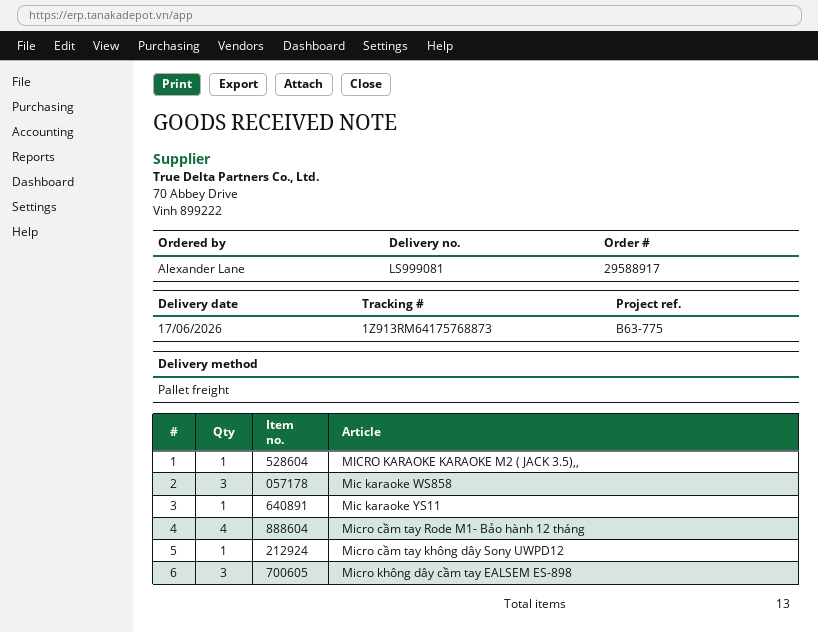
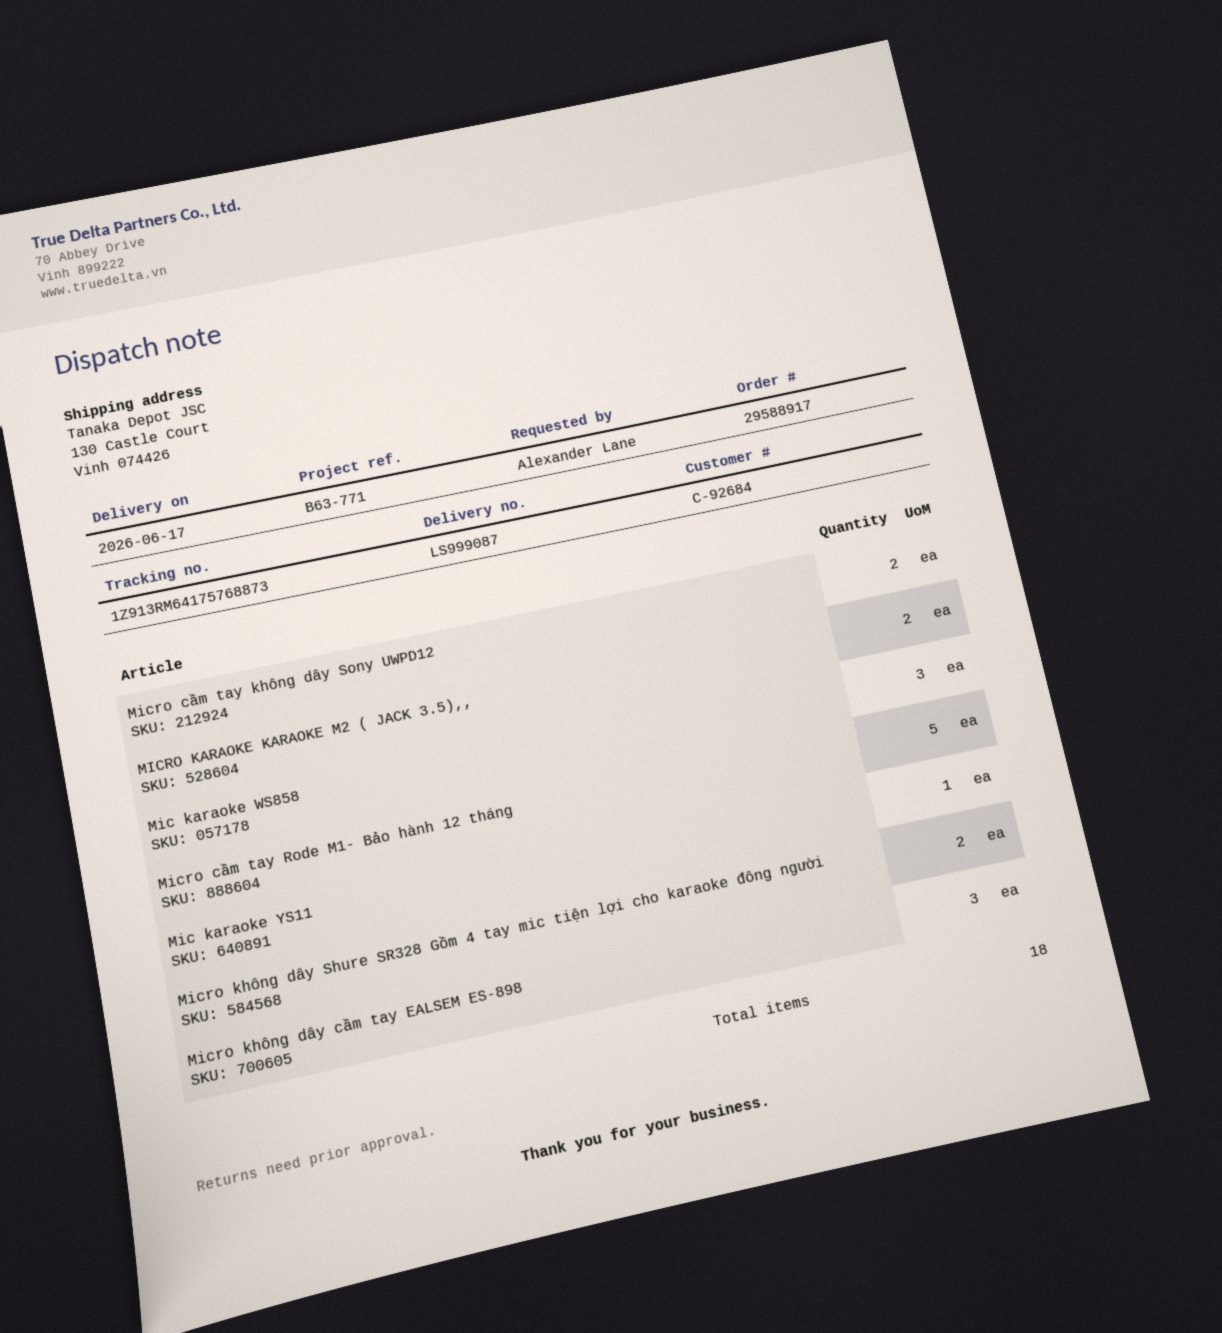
delivery note number: LS999081 -> LS999087
reference: B63-775 -> B63-771
MICRO KARAOKE KARAOKE M2 ( JACK 3.5),,: 1 -> 2
Micro cầm tay Rode M1- Bảo hành 12 tháng: 4 -> 5
Micro cầm tay không dây Sony UWPD12: 1 -> 2
Micro không dây Shure SR328 Gồm 4 tay mic tiện lợi cho karaoke đông người: none -> 2
total quantity: 13 -> 18

